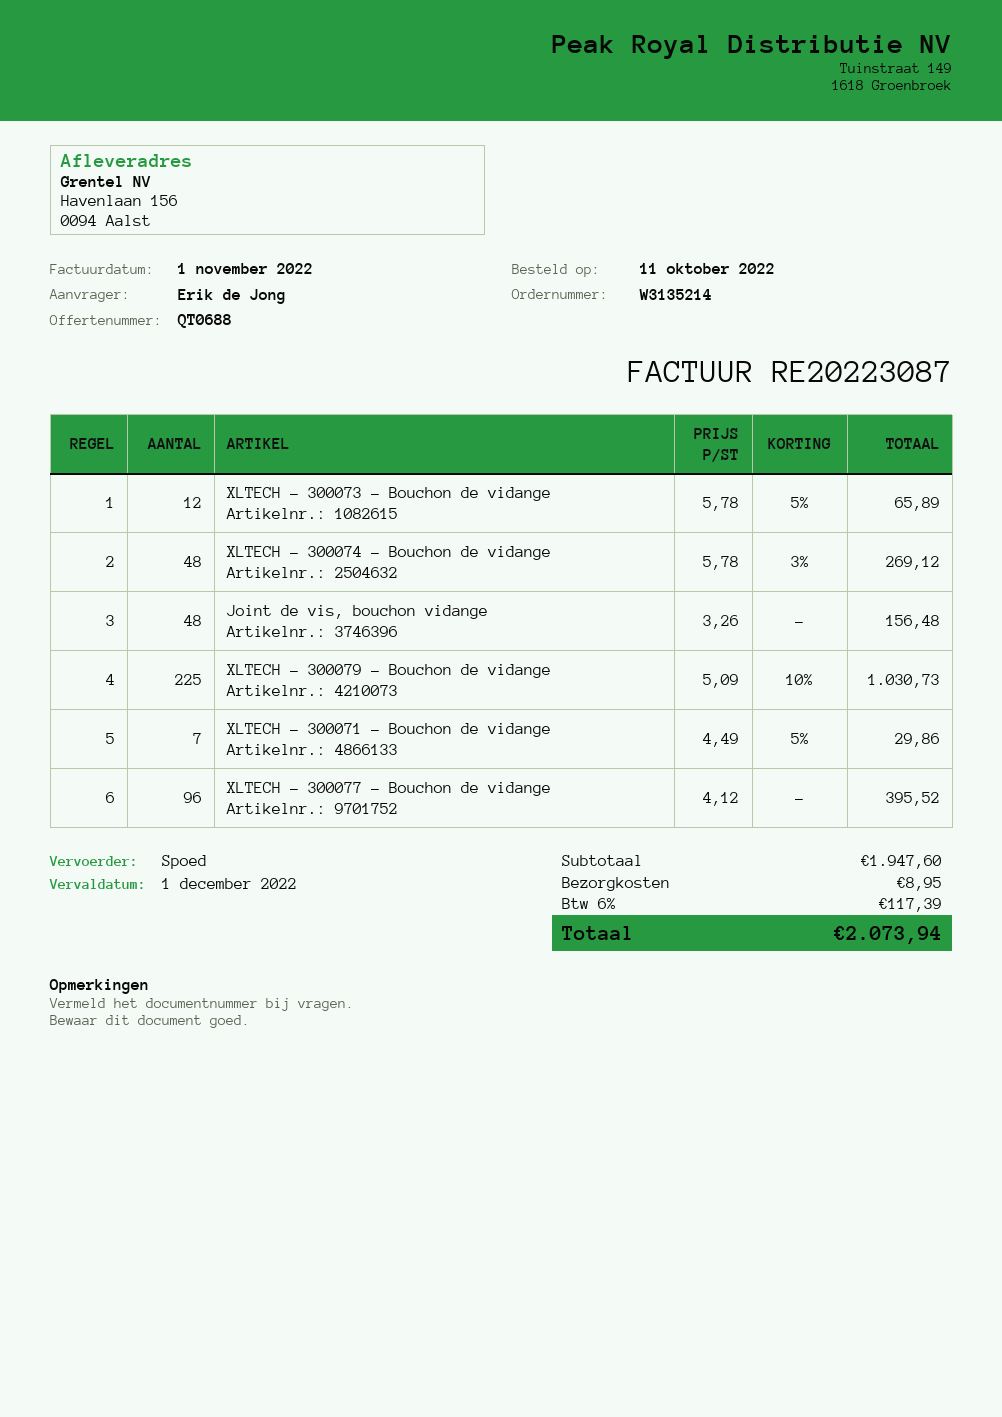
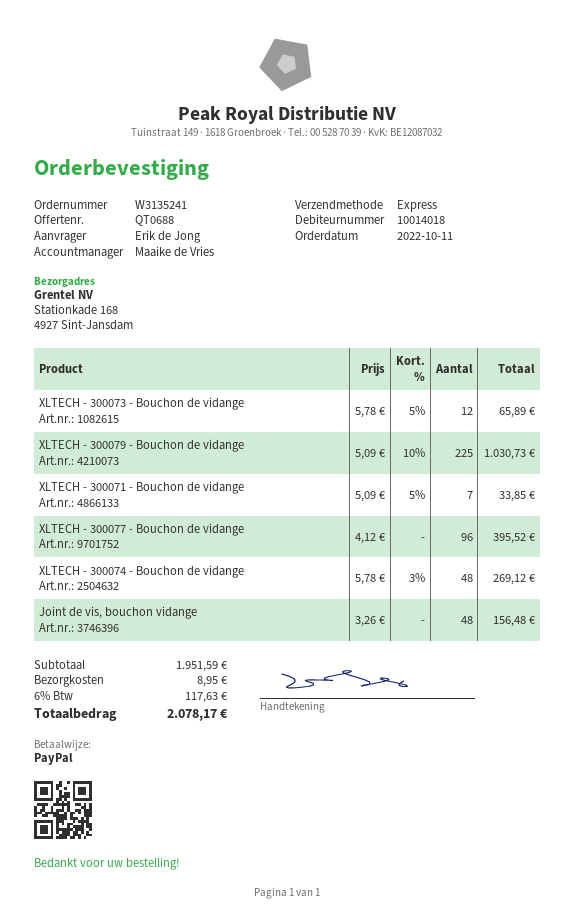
order number: W3135214 -> W3135241
ship to: Havenlaan 156, 0094 Aalst -> Stationkade 168, 4927 Sint-Jansdam
XLTECH - 300071 - Bouchon de vidange: 7 x 4.49 - 5% = 29.86 -> 7 x 5.09 - 5% = 33.85
subtotal: 1947.60 -> 1951.59
tax: 6% = 117.39 -> 6% = 117.63
total: 2073.94 -> 2078.17

